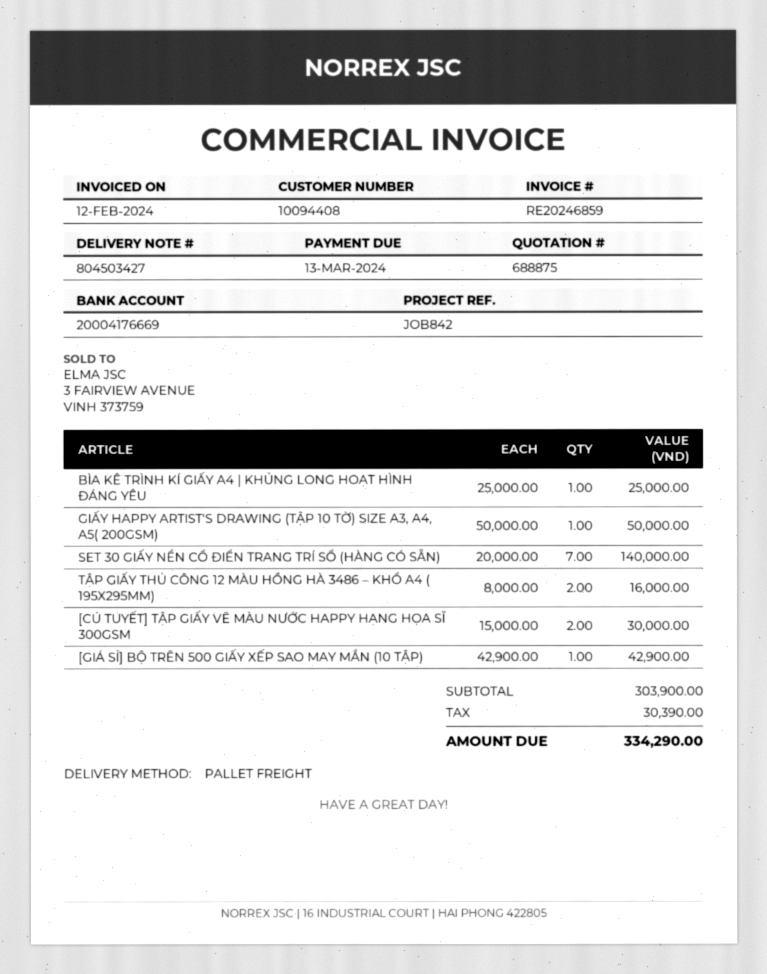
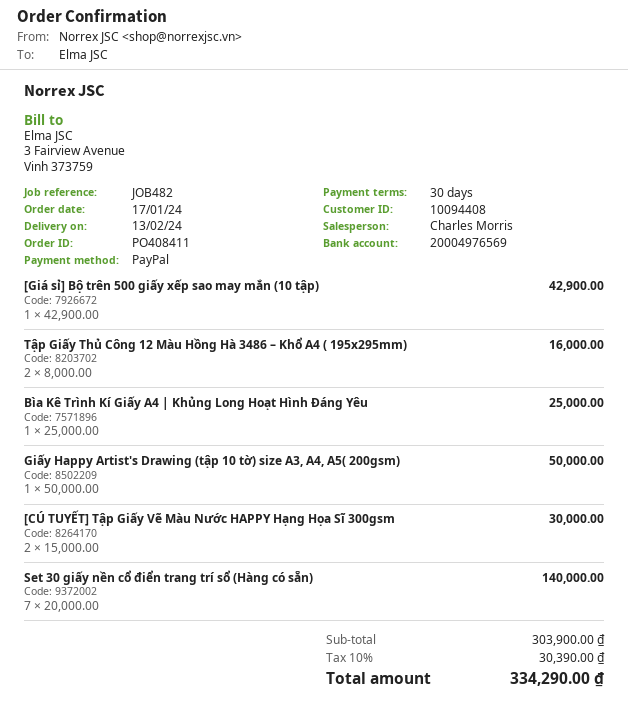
reference: JOB842 -> JOB482
bank account: 20004176669 -> 20004976569

